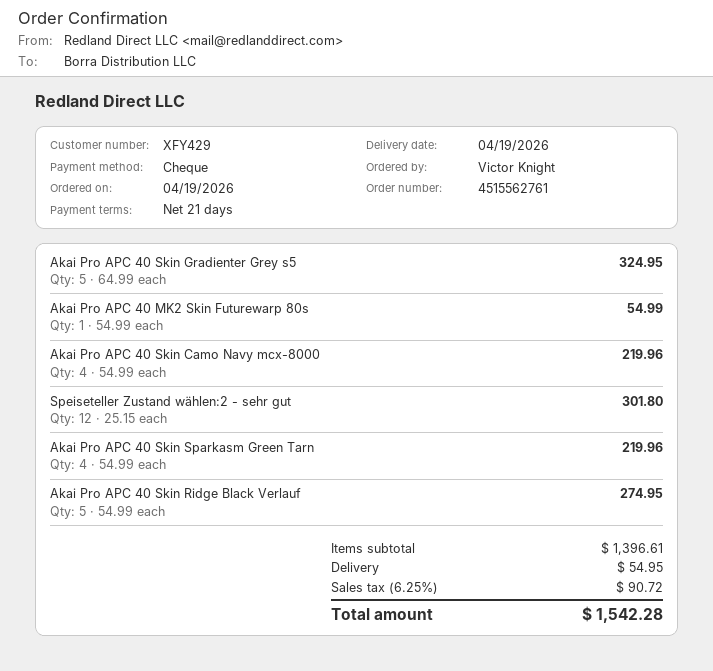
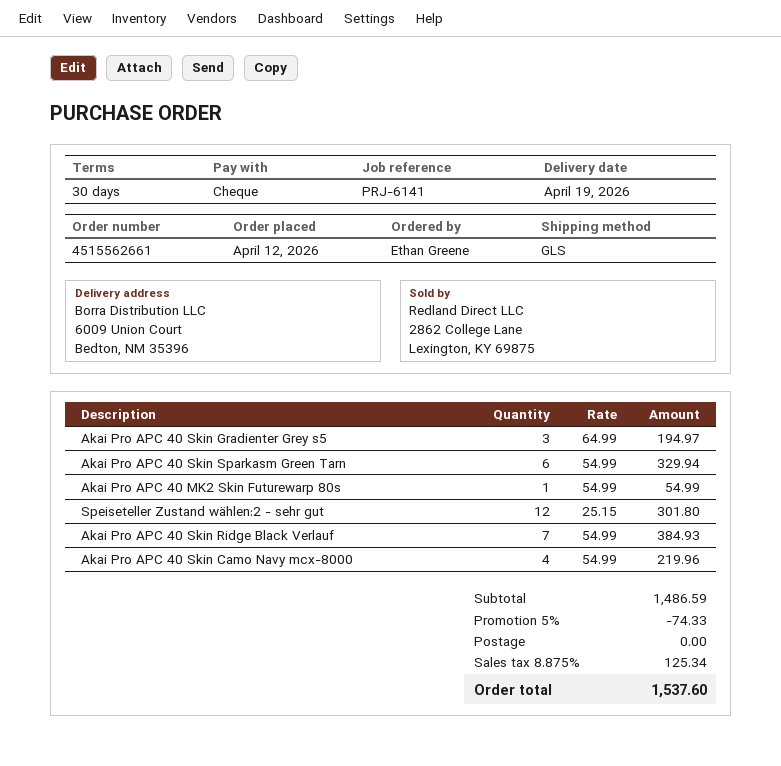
order number: 4515562761 -> 4515562661
order date: 2026-04-19 -> 2026-04-12
payment terms: 21 days -> 30 days
ordered by: Victor Knight -> Ethan Greene
Akai Pro APC 40 Skin Gradienter Grey s5: 5 x 64.99 = 324.95 -> 3 x 64.99 = 194.97
Akai Pro APC 40 Skin Sparkasm Green Tarn: 4 x 54.99 = 219.96 -> 6 x 54.99 = 329.94
Akai Pro APC 40 Skin Ridge Black Verlauf: 5 x 54.99 = 274.95 -> 7 x 54.99 = 384.93
subtotal: 1396.61 -> 1486.59
discount: none -> 5% = 74.33
shipping: 54.95 -> 0.00
tax: 6.25% = 90.72 -> 8.875% = 125.34
total: 1542.28 -> 1537.60

